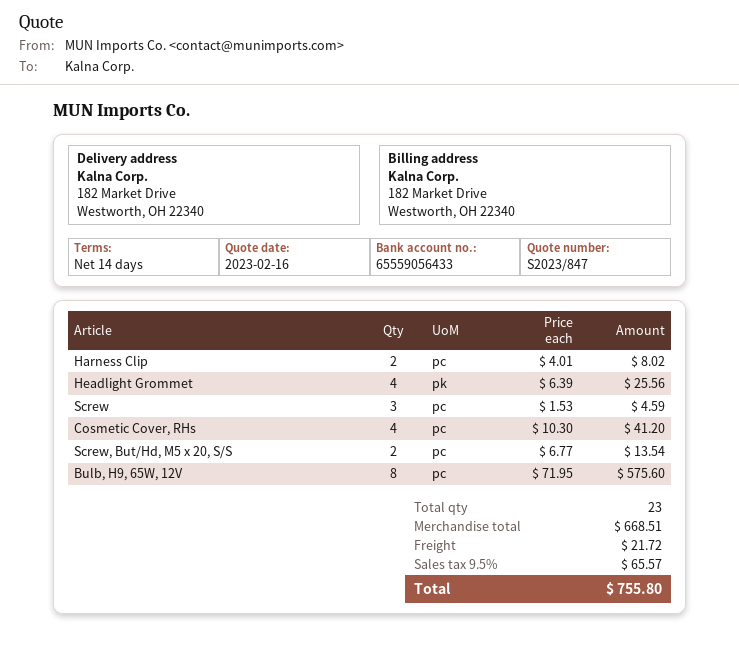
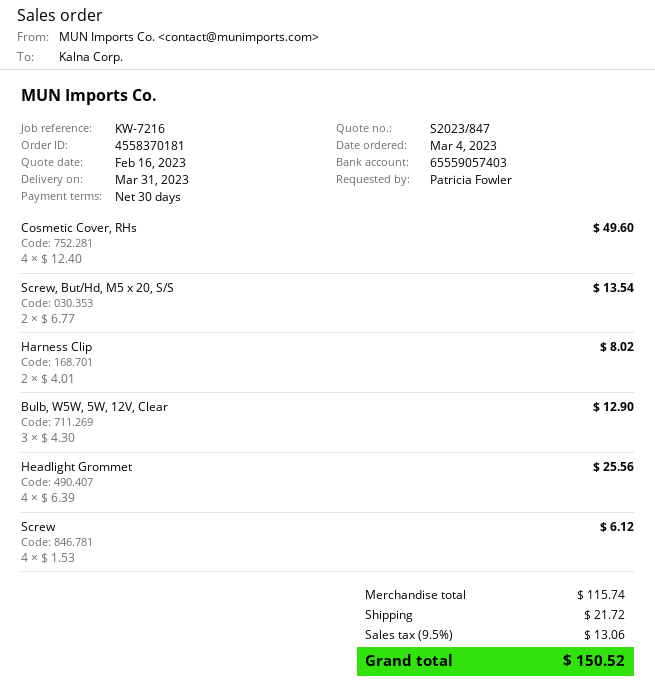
payment terms: 14 days -> 30 days
bank account: 65559056433 -> 65559057403
Screw: 3 x 1.53 = 4.59 -> 4 x 1.53 = 6.12
Cosmetic Cover, RHs: 4 x 10.30 = 41.20 -> 4 x 12.40 = 49.60
Bulb, H9, 65W, 12V: 8 x 71.95 = 575.60 -> none
Bulb, W5W, 5W, 12V, Clear: none -> 3 x 4.30 = 12.90
subtotal: 668.51 -> 115.74
tax: 9.5% = 65.57 -> 9.5% = 13.06
total: 755.80 -> 150.52

